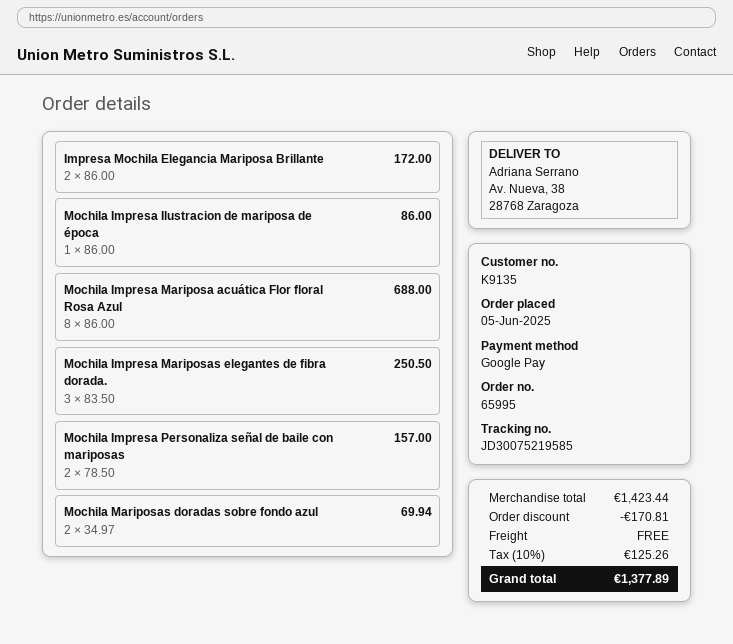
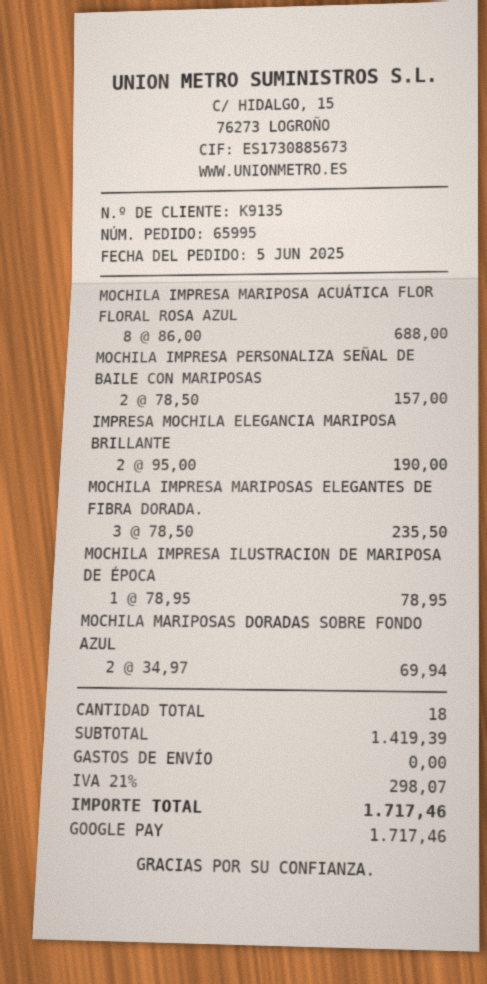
Impresa Mochila Elegancia Mariposa Brillante: 2 x 86.00 = 172.00 -> 2 x 95.00 = 190.00
Mochila Impresa Ilustracion de mariposa de época: 1 x 86.00 = 86.00 -> 1 x 78.95 = 78.95
Mochila Impresa Mariposas elegantes de fibra dorada.: 3 x 83.50 = 250.50 -> 3 x 78.50 = 235.50
subtotal: 1423.44 -> 1419.39
discount: 170.81 -> none
tax: 10% = 125.26 -> 21% = 298.07
total: 1377.89 -> 1717.46

